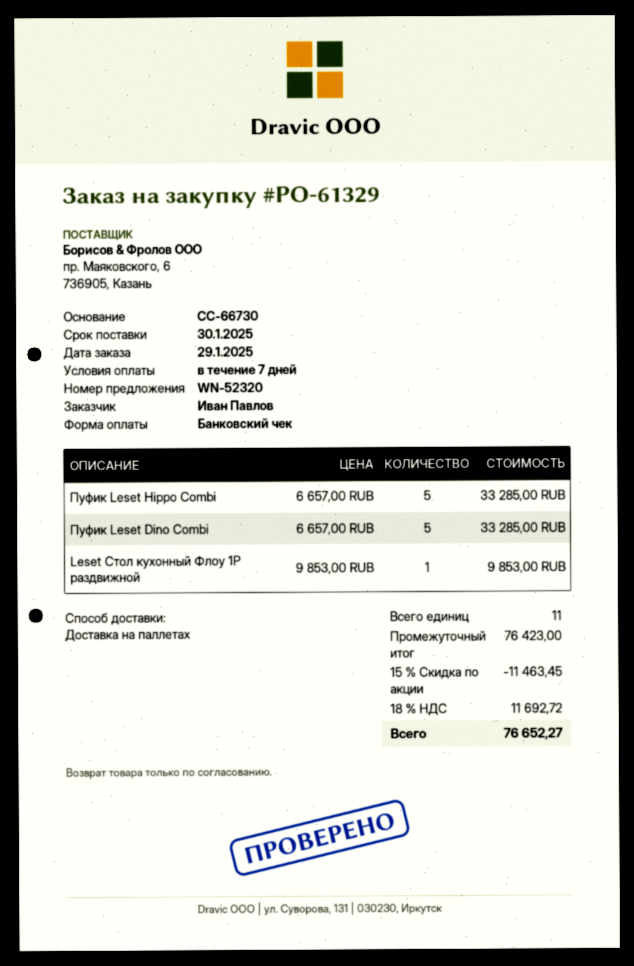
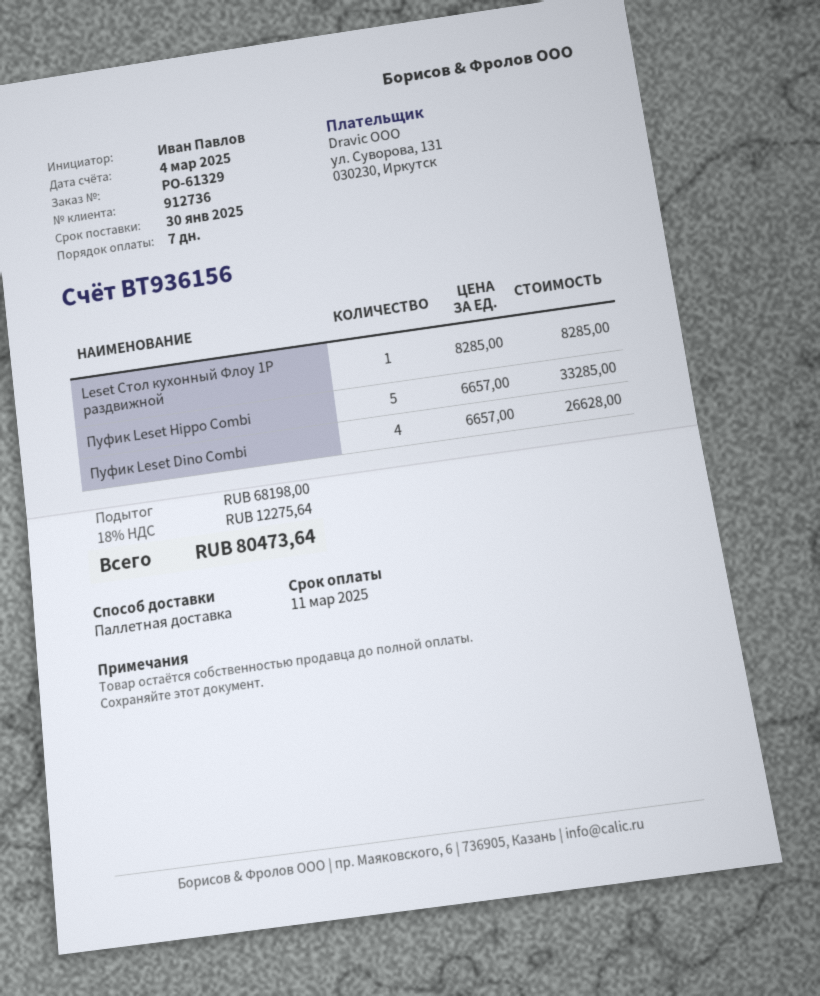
Пуфик Leset Dino Combi: 5 x 6657.00 = 33285.00 -> 4 x 6657.00 = 26628.00
Leset Стол кухонный Флоу 1Р раздвижной: 1 x 9853.00 = 9853.00 -> 1 x 8285.00 = 8285.00
subtotal: 76423.00 -> 68198.00
discount: 15% = 11463.45 -> none
tax: 18% = 11692.72 -> 18% = 12275.64
total: 76652.27 -> 80473.64

